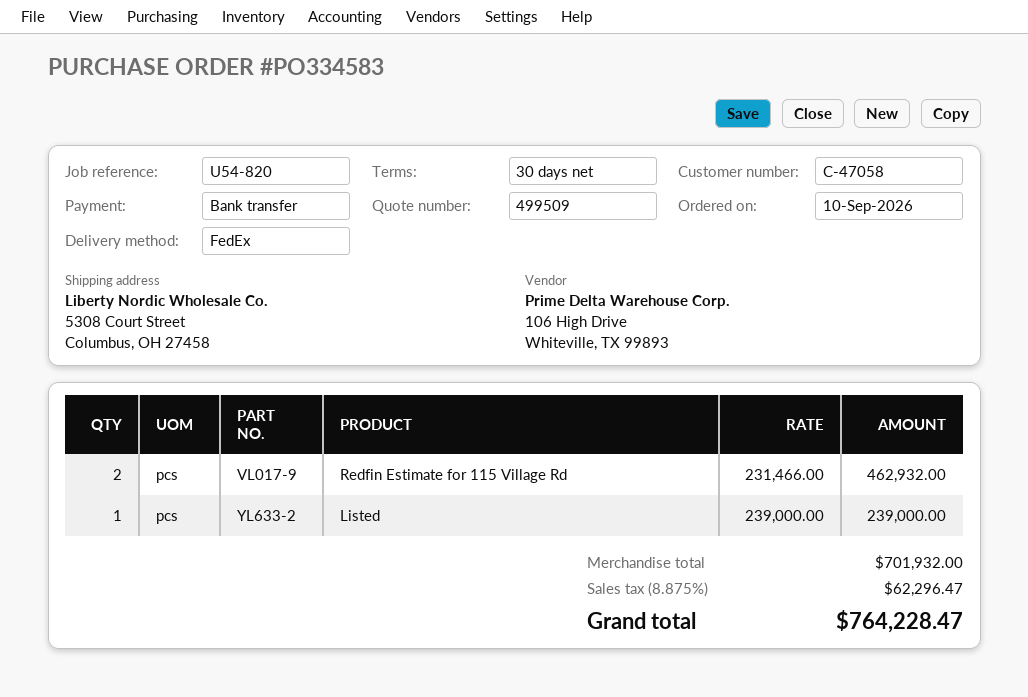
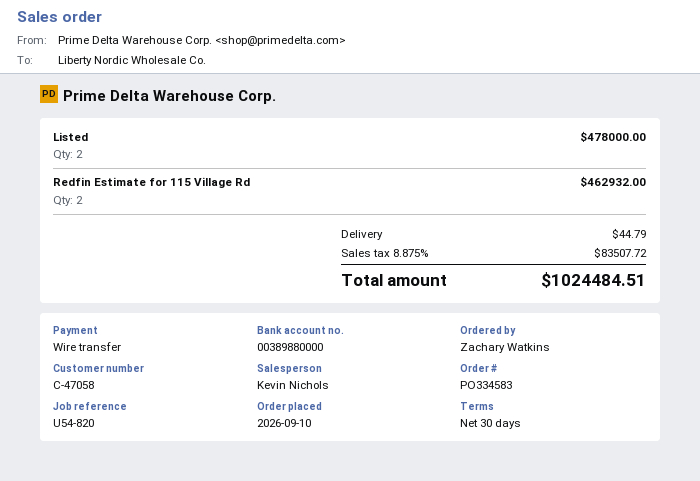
Listed: 1 for 239000.00 -> 2 for 478000.00
shipping: none -> 44.79
tax: 8.875% = 62296.47 -> 8.875% = 83507.72
total: 764228.47 -> 1024484.51

